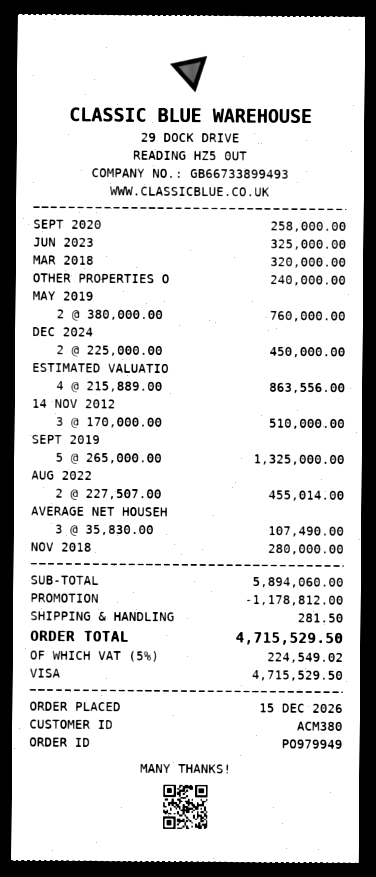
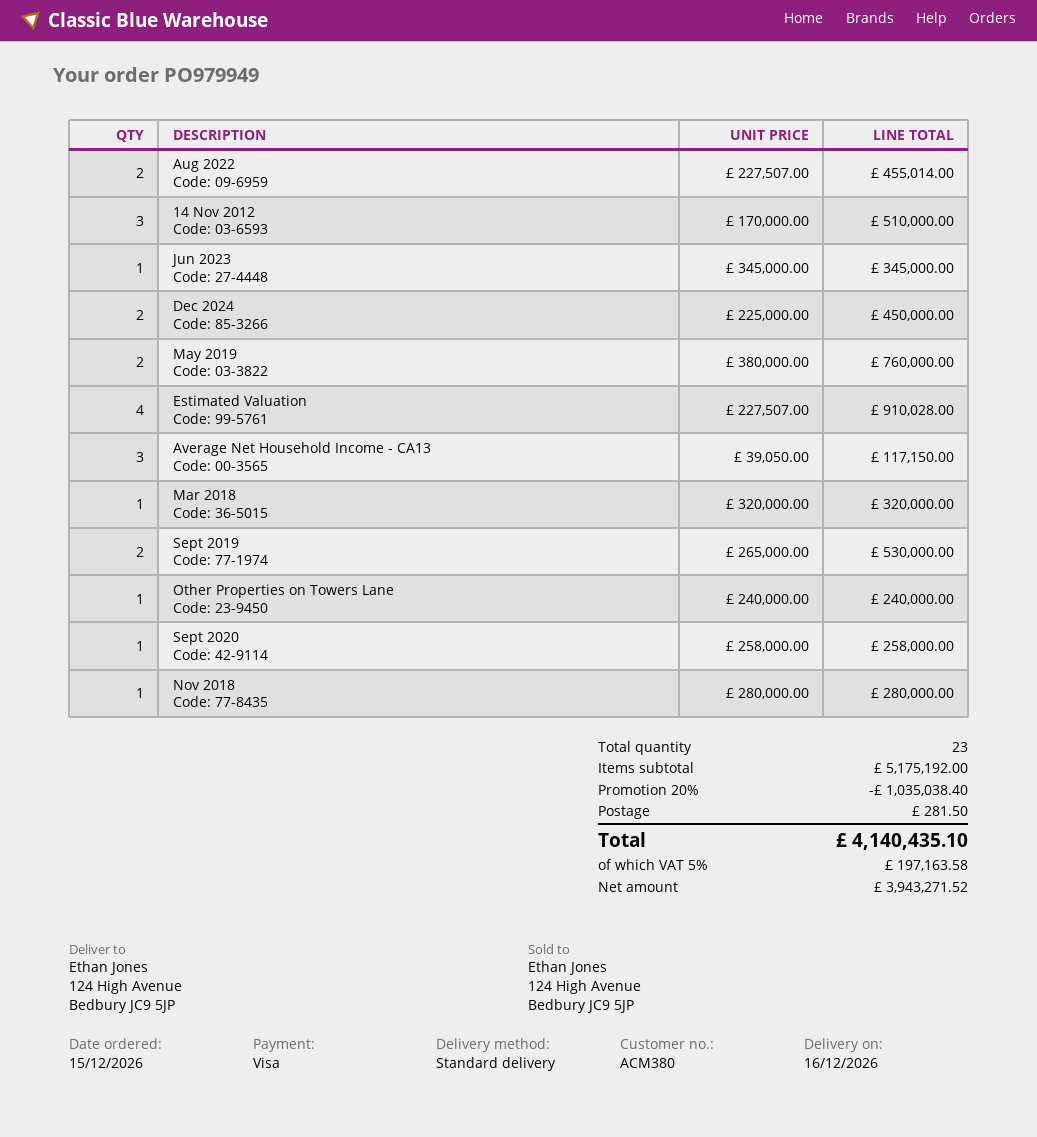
JUN 2023: 1 x 325000.00 = 325000.00 -> 1 x 345000.00 = 345000.00
ESTIMATED VALUATIO: 4 x 215889.00 = 863556.00 -> 4 x 227507.00 = 910028.00
SEPT 2019: 5 x 265000.00 = 1325000.00 -> 2 x 265000.00 = 530000.00
AVERAGE NET HOUSEH: 3 x 35830.00 = 107490.00 -> 3 x 39050.00 = 117150.00
subtotal: 5894060.00 -> 5175192.00
discount: 1178812.00 -> 1035038.40
tax: 5% = 224549.02 -> 5% = 197163.58
total: 4715529.50 -> 4140435.10

